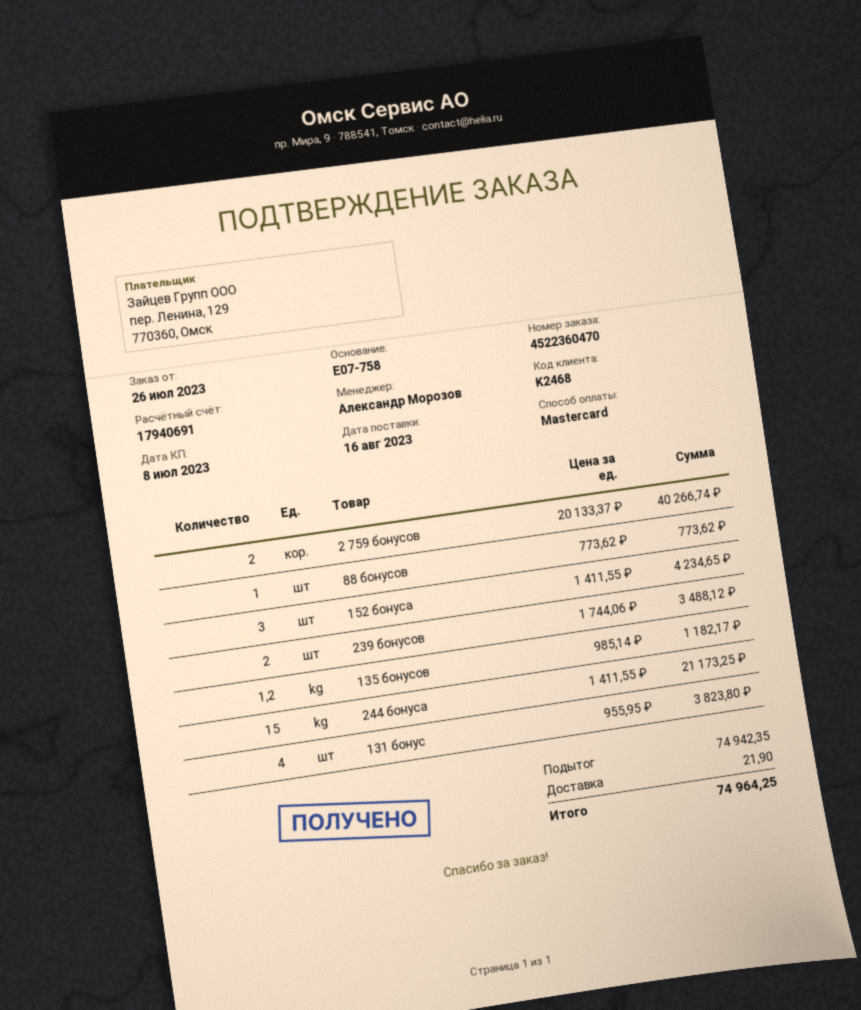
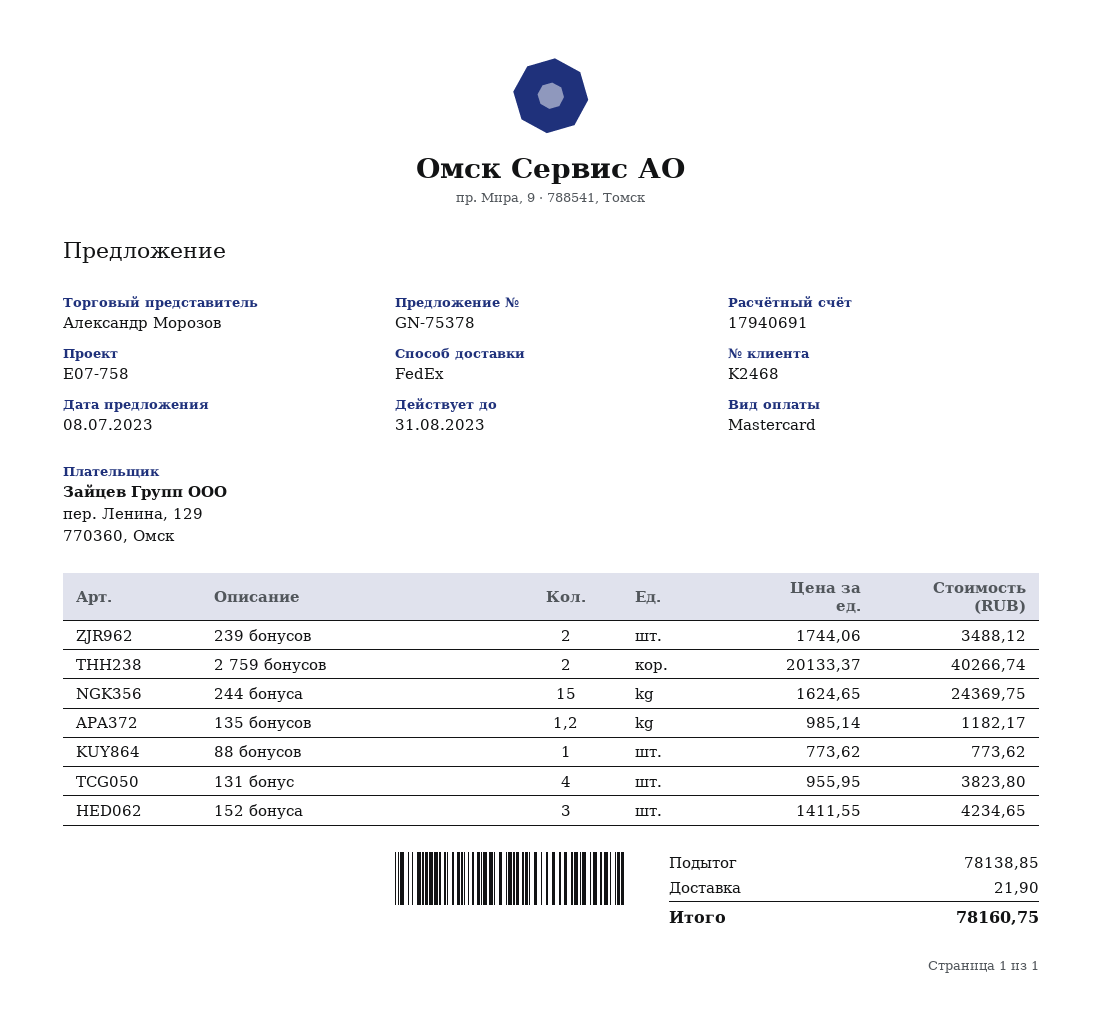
244 бонуса: 15 x 1411.55 = 21173.25 -> 15 x 1624.65 = 24369.75
subtotal: 74942.35 -> 78138.85
total: 74964.25 -> 78160.75

